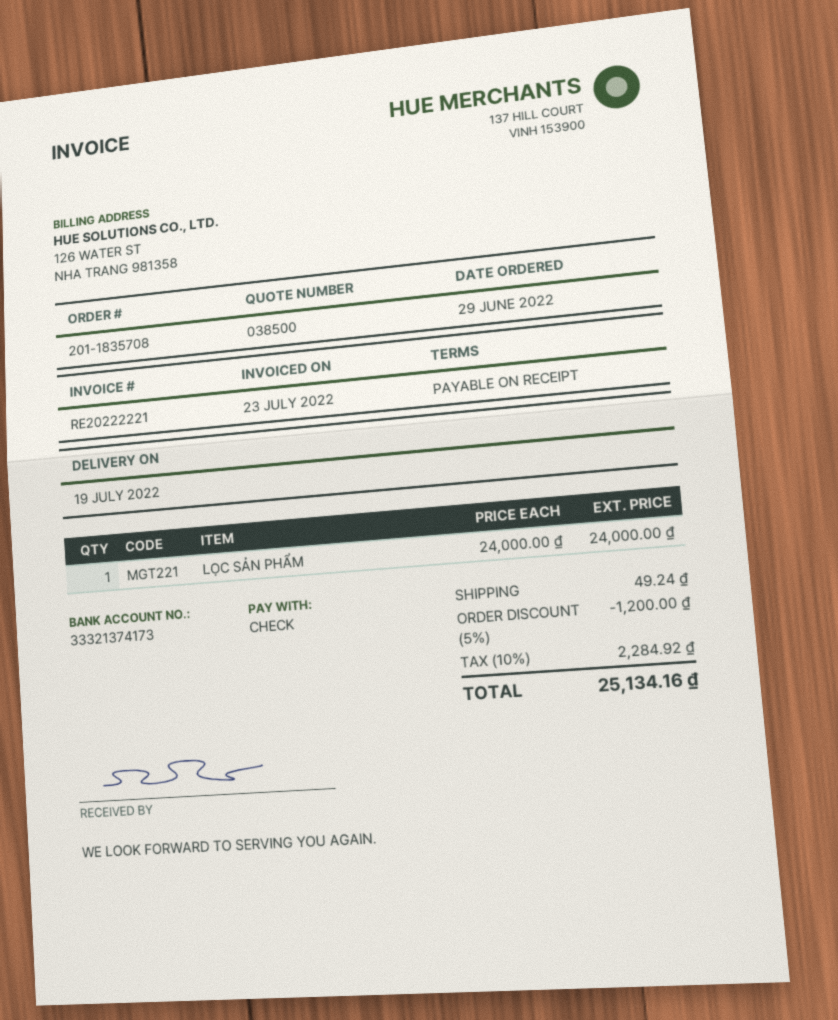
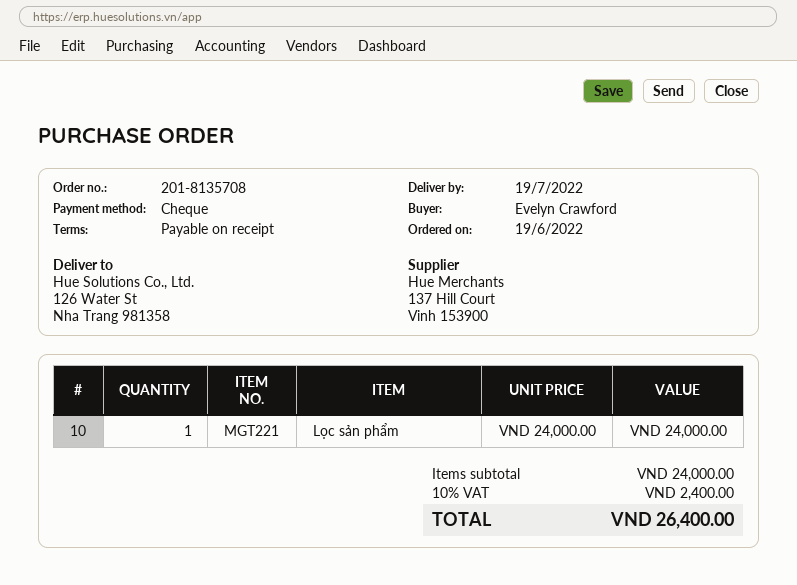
order number: 201-1835708 -> 201-8135708
order date: 2022-06-29 -> 2022-06-19
discount: 5% = 1200.00 -> none
shipping: 49.24 -> none
tax: 10% = 2284.92 -> 10% = 2400.00
total: 25134.16 -> 26400.00

